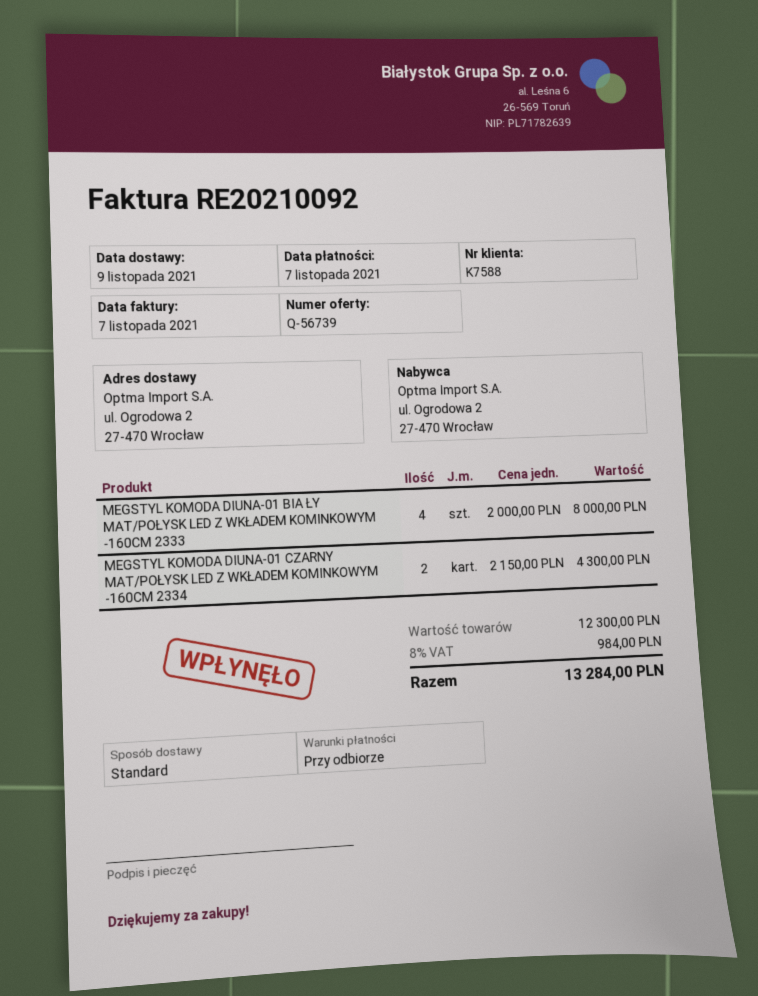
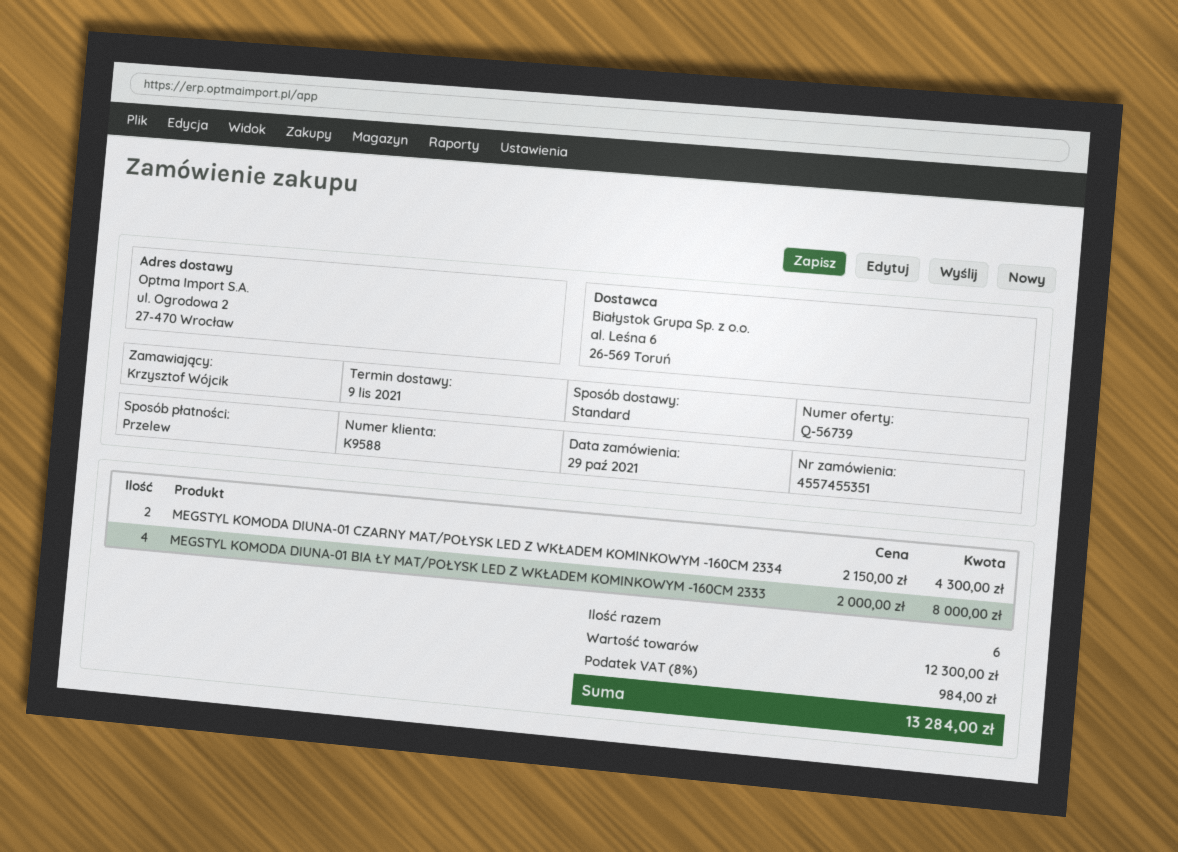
customer number: K7588 -> K9588

